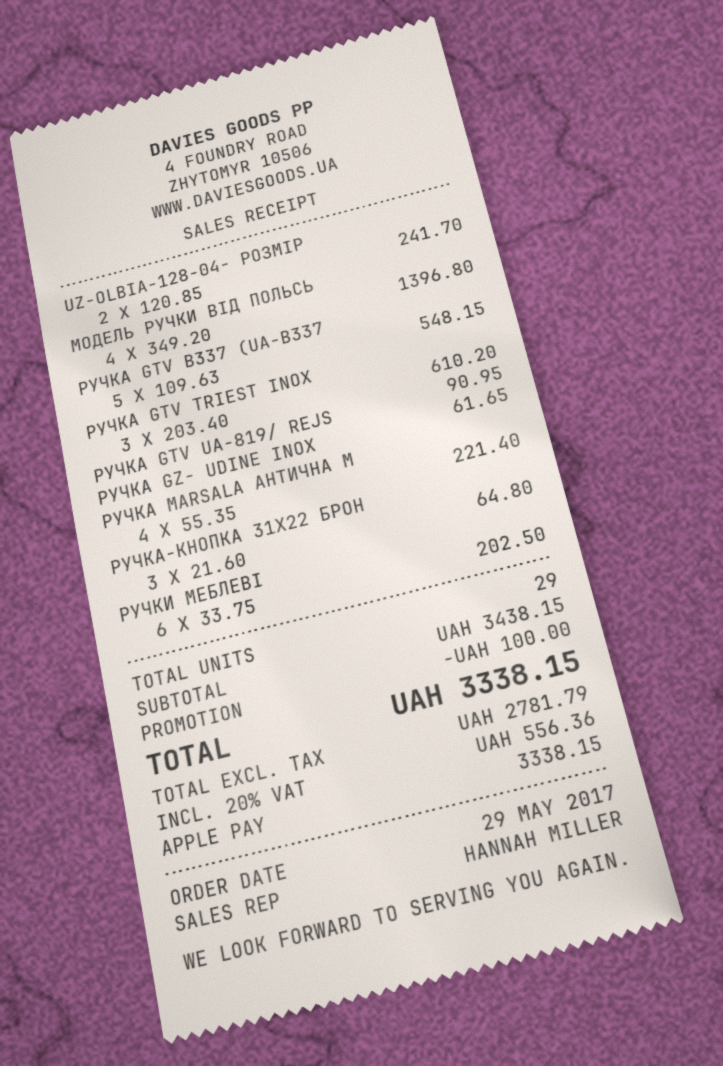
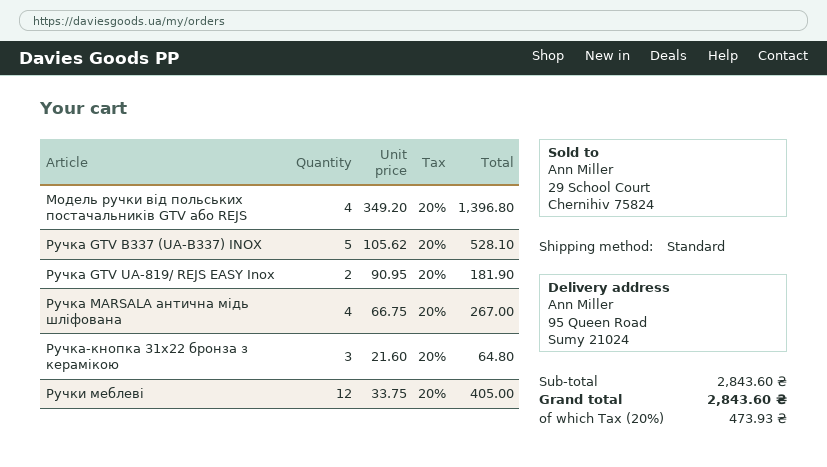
UZ-OLBIA-128-04- РОЗМІР: 2 x 120.85 = 241.70 -> none
РУЧКА GTV B337 (UA-B337: 5 x 109.63 = 548.15 -> 5 x 105.62 = 528.10
РУЧКА GTV TRIEST INOX: 3 x 203.40 = 610.20 -> none
РУЧКА GTV UA-819/ REJS: 1 x 90.95 = 90.95 -> 2 x 90.95 = 181.90
РУЧКА GZ- UDINE INOX: 1 x 61.65 = 61.65 -> none
РУЧКА MARSALA АНТИЧНА М: 4 x 55.35 = 221.40 -> 4 x 66.75 = 267.00
РУЧКИ МЕБЛЕВІ: 6 x 33.75 = 202.50 -> 12 x 33.75 = 405.00
subtotal: 3438.15 -> 2843.60
discount: 100.00 -> none
tax: 20% = 556.36 -> 20% = 473.93
total: 3338.15 -> 2843.60

